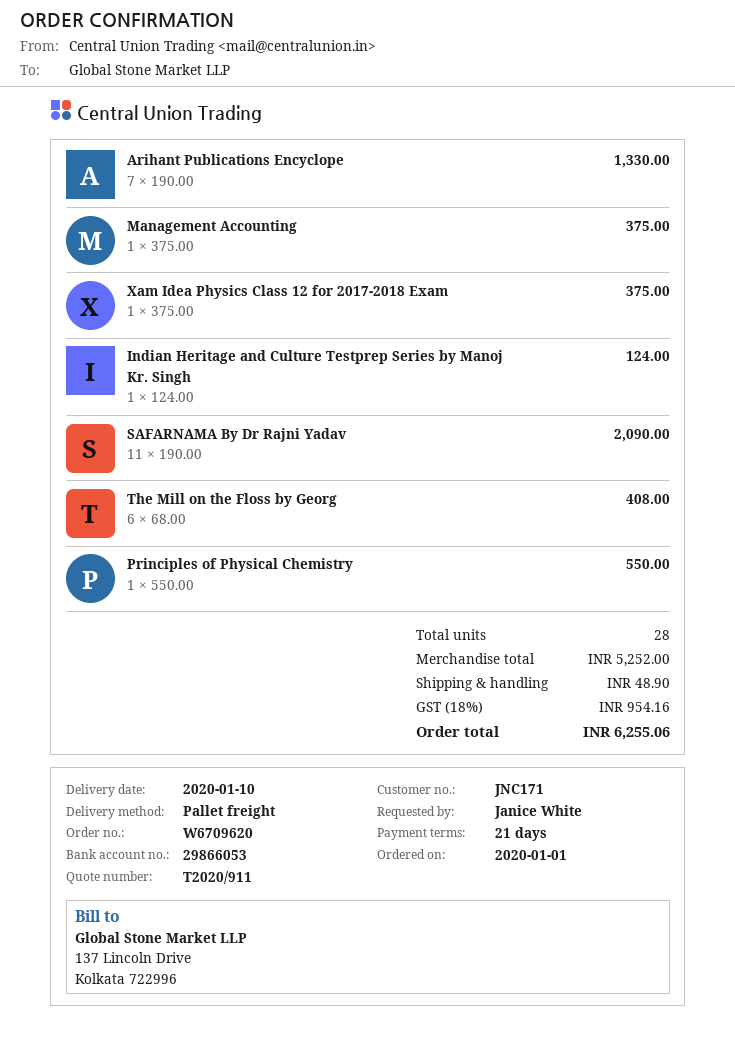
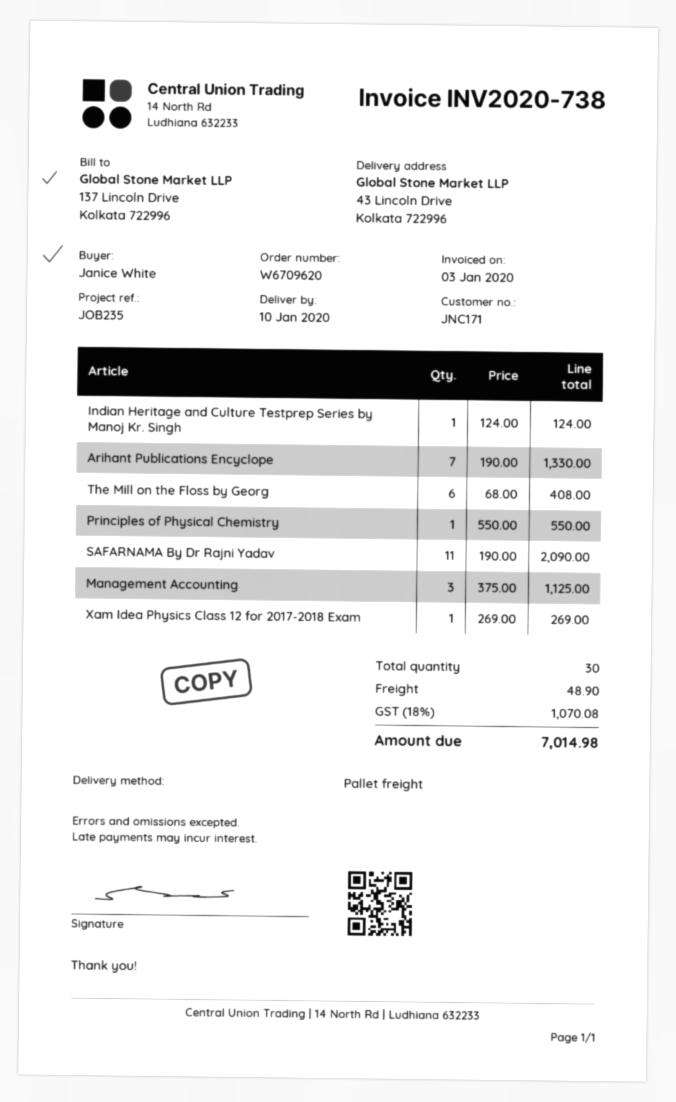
Management Accounting: 1 x 375.00 = 375.00 -> 3 x 375.00 = 1125.00
Xam Idea Physics Class 12 for 2017-2018 Exam: 1 x 375.00 = 375.00 -> 1 x 269.00 = 269.00
total quantity: 28 -> 30
tax: 18% = 954.16 -> 18% = 1070.08
total: 6255.06 -> 7014.98

